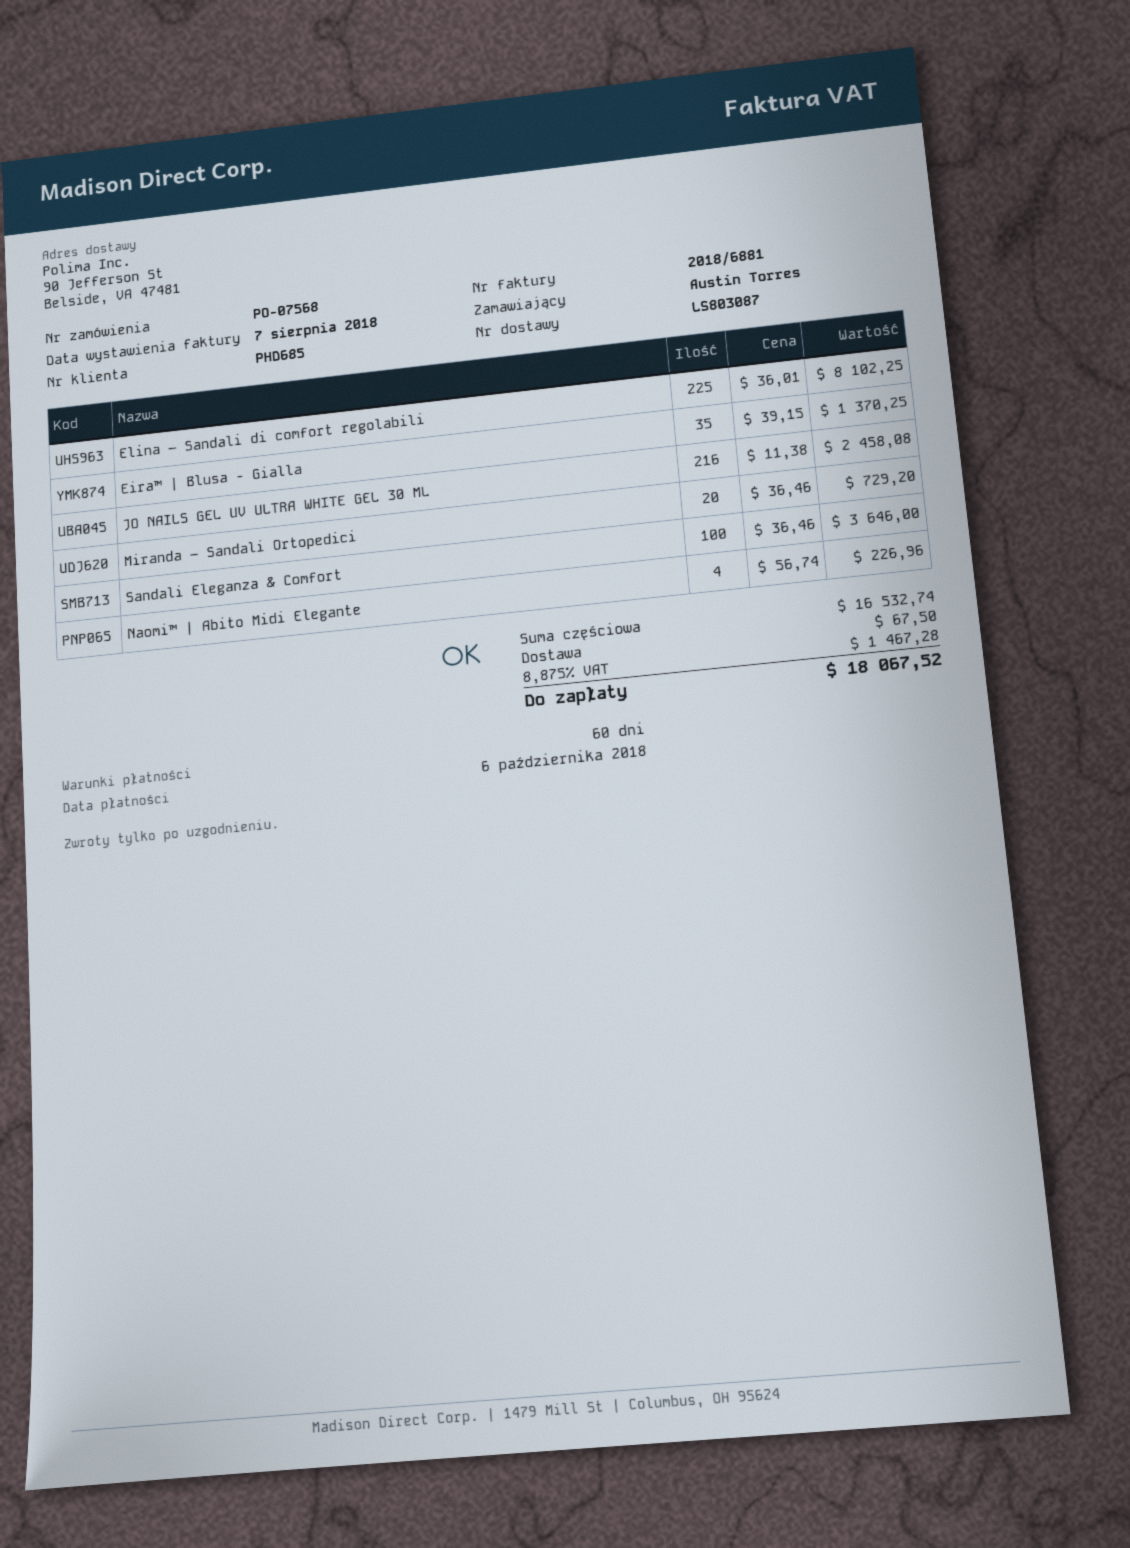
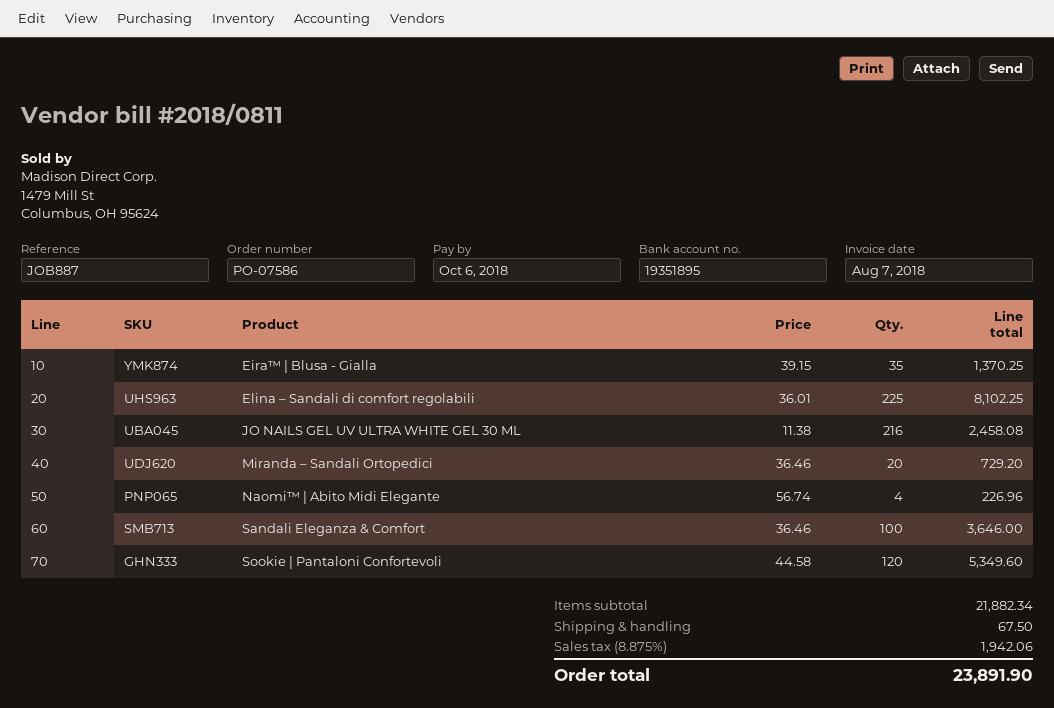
order number: PO-07568 -> PO-07586
invoice number: 2018/6881 -> 2018/0811
Sookie | Pantaloni Confortevoli: none -> 120 x 44.58 = 5349.60
subtotal: 16532.74 -> 21882.34
tax: 8.875% = 1467.28 -> 8.875% = 1942.06
total: 18067.52 -> 23891.90

